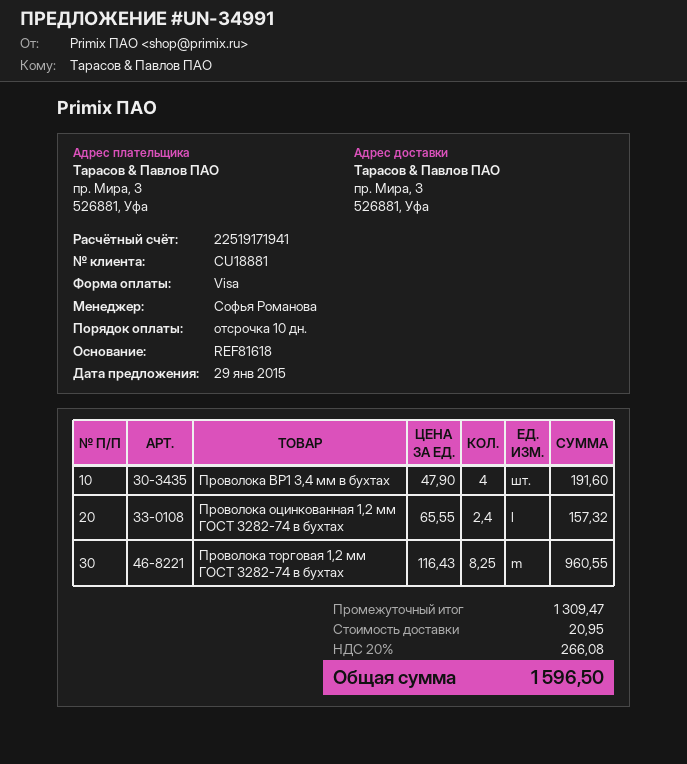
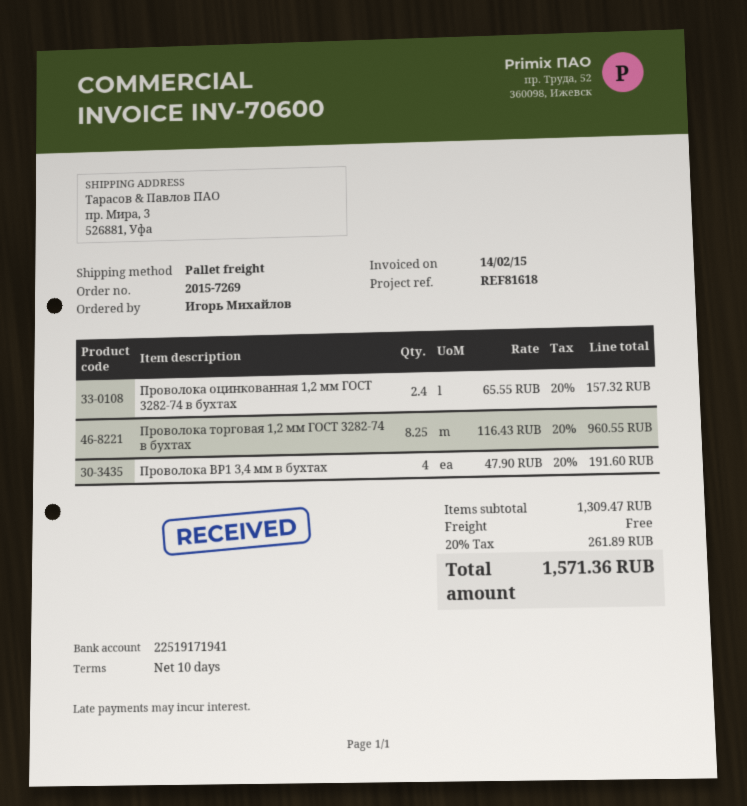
shipping: 20.95 -> 0.00
tax: 20% = 266.08 -> 20% = 261.89
total: 1596.50 -> 1571.36

